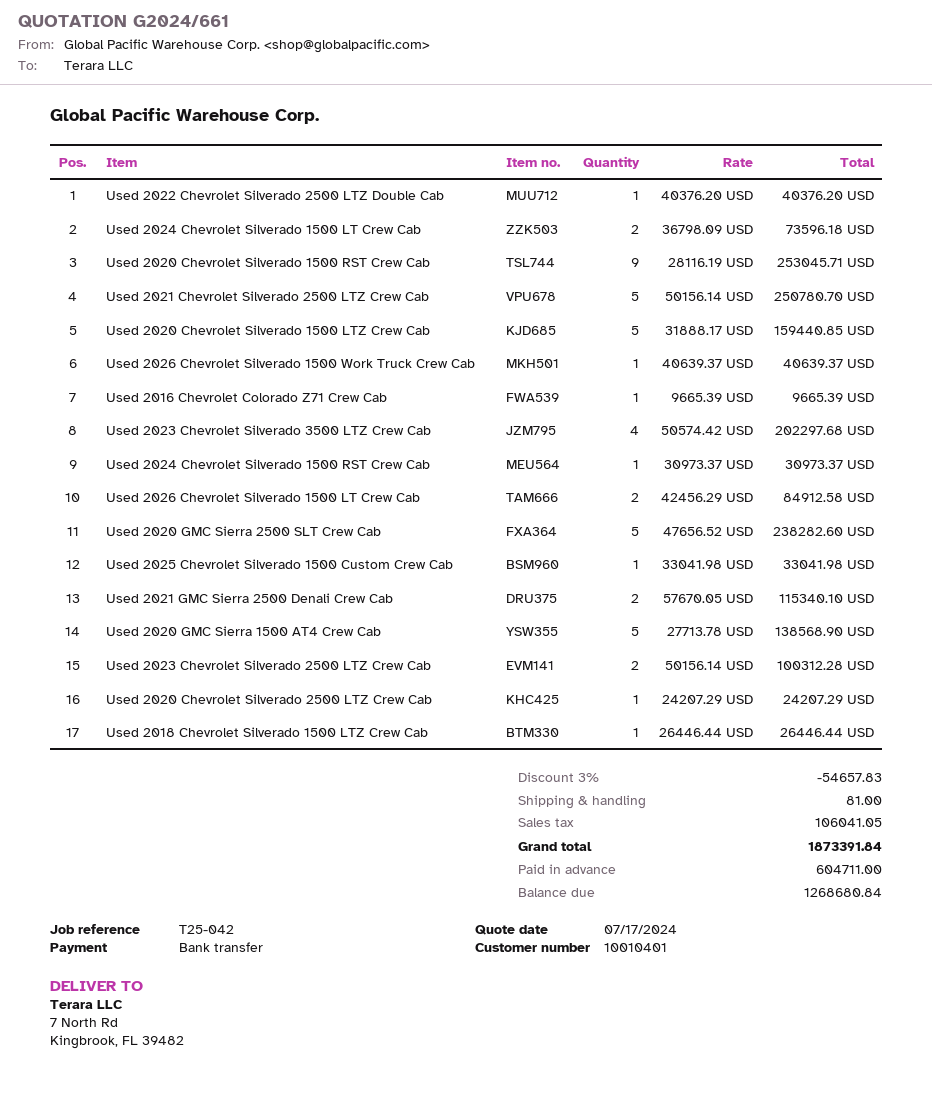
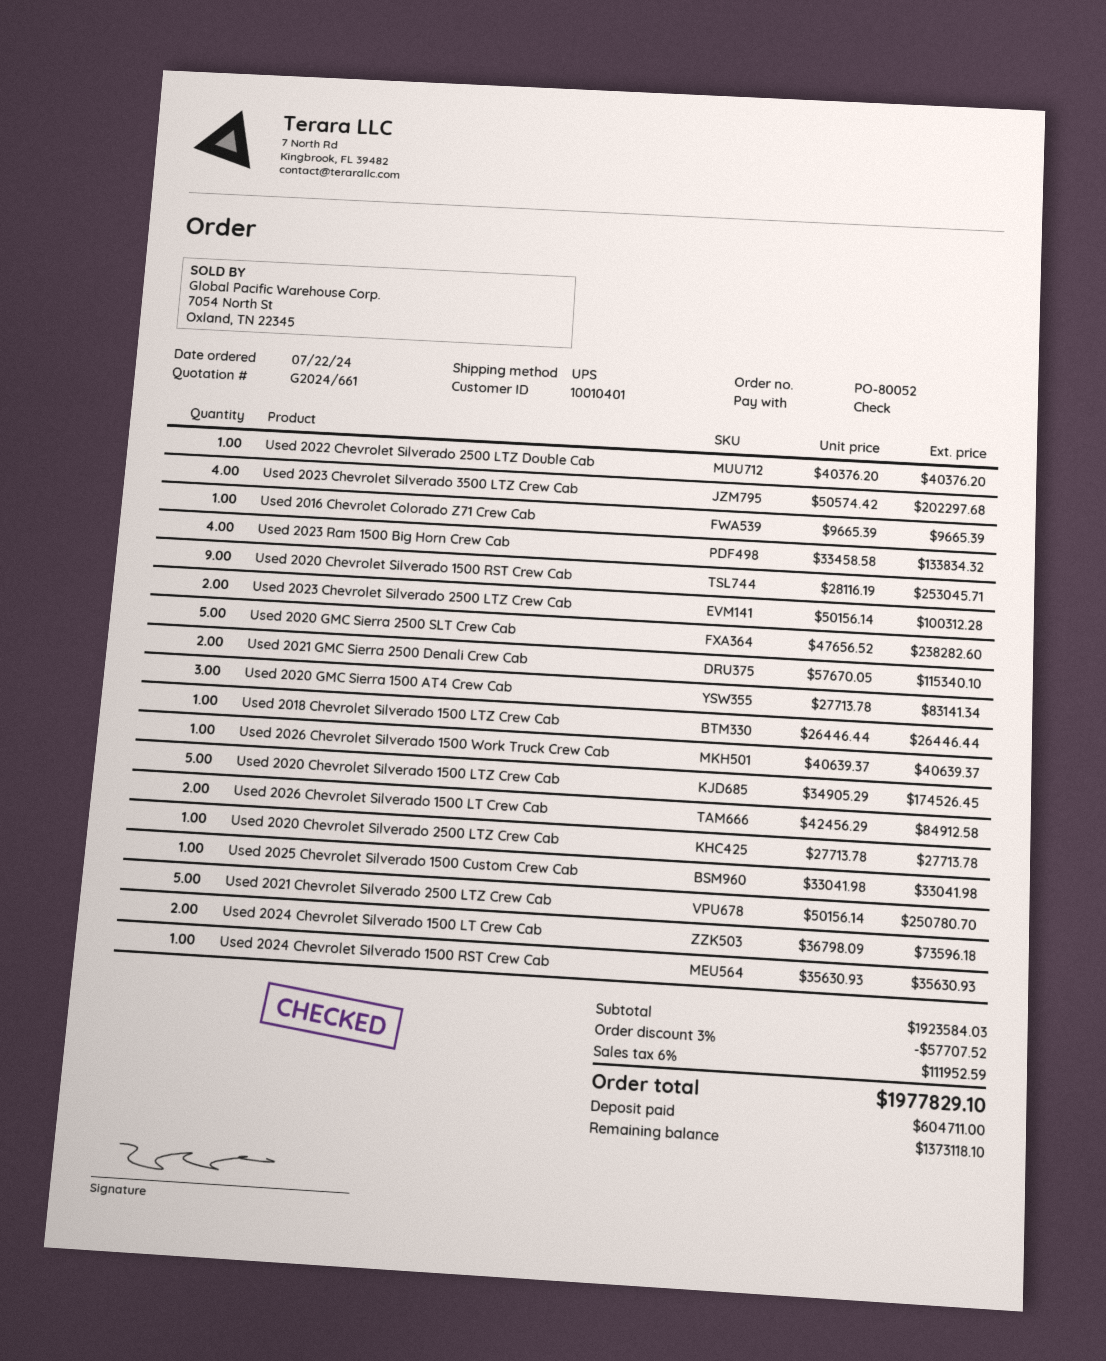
payment method: bank transfer -> cheque
Used 2020 Chevrolet Silverado 1500 LTZ Crew Cab: 5 x 31888.17 = 159440.85 -> 5 x 34905.29 = 174526.45
Used 2024 Chevrolet Silverado 1500 RST Crew Cab: 1 x 30973.37 = 30973.37 -> 1 x 35630.93 = 35630.93
Used 2020 GMC Sierra 1500 AT4 Crew Cab: 5 x 27713.78 = 138568.90 -> 3 x 27713.78 = 83141.34
Used 2020 Chevrolet Silverado 2500 LTZ Crew Cab: 1 x 24207.29 = 24207.29 -> 1 x 27713.78 = 27713.78
Used 2023 Ram 1500 Big Horn Crew Cab: none -> 4 x 33458.58 = 133834.32
discount: 3% = 54657.83 -> 3% = 57707.52
shipping: 81.00 -> none
tax: 106041.05 -> 111952.59
total: 1873391.84 -> 1977829.10
balance: 1268680.84 -> 1373118.10

